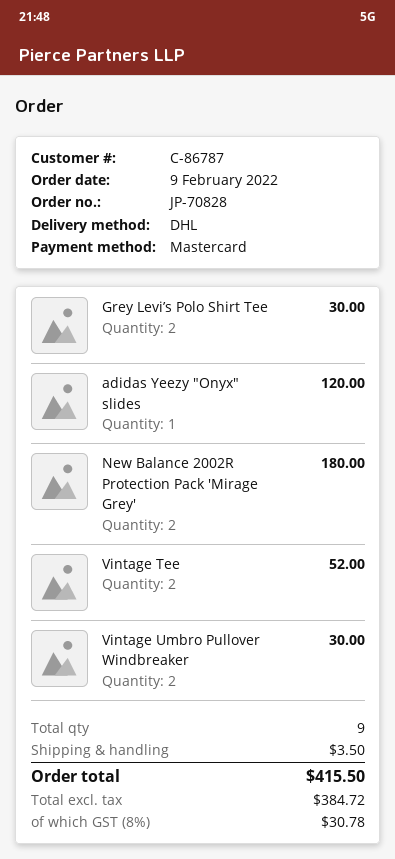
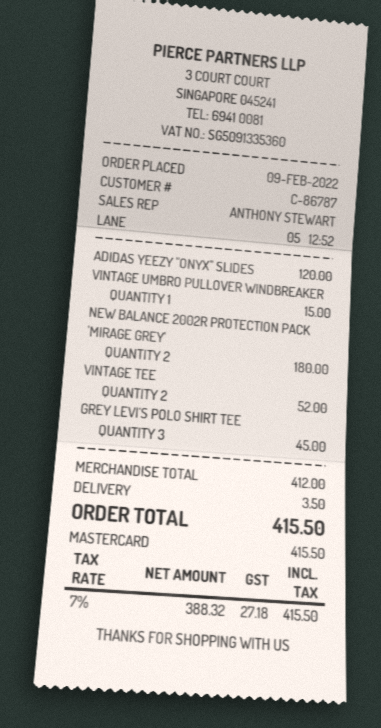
Grey Levi’s Polo Shirt Tee: 2 for 30.00 -> 3 for 45.00
Vintage Umbro Pullover Windbreaker: 2 for 30.00 -> 1 for 15.00
net: 384.72 -> 388.32
tax: 8% = 30.78 -> 7% = 27.18

